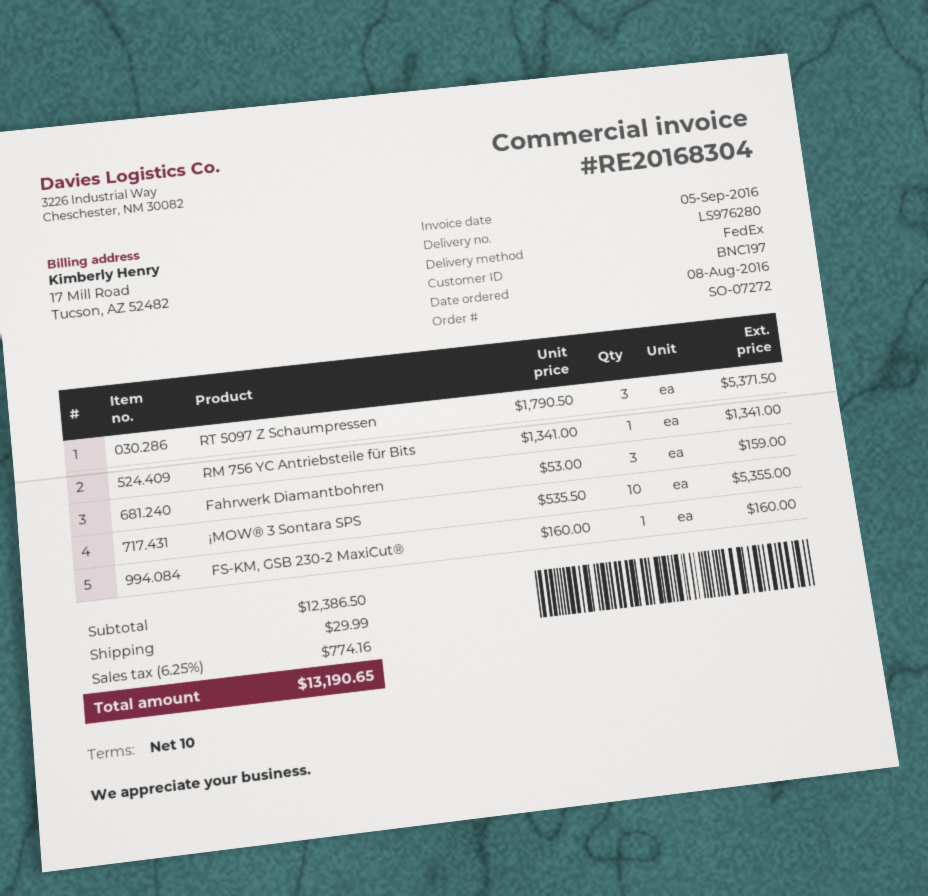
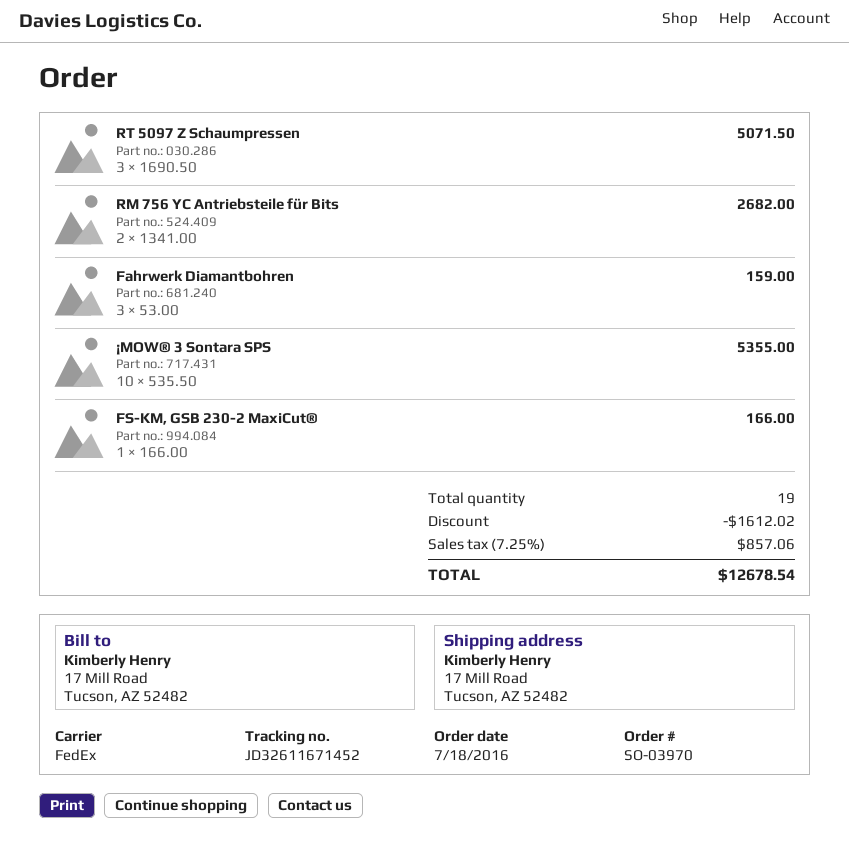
order number: SO-07272 -> SO-03970
order date: 2016-08-08 -> 2016-07-18
RT 5097 Z Schaumpressen: 3 x 1790.50 = 5371.50 -> 3 x 1690.50 = 5071.50
RM 756 YC Antriebsteile für Bits: 1 x 1341.00 = 1341.00 -> 2 x 1341.00 = 2682.00
FS-KM, GSB 230-2 MaxiCut®: 1 x 160.00 = 160.00 -> 1 x 166.00 = 166.00
discount: none -> 1612.02
shipping: 29.99 -> none
tax: 6.25% = 774.16 -> 7.25% = 857.06
total: 13190.65 -> 12678.54

